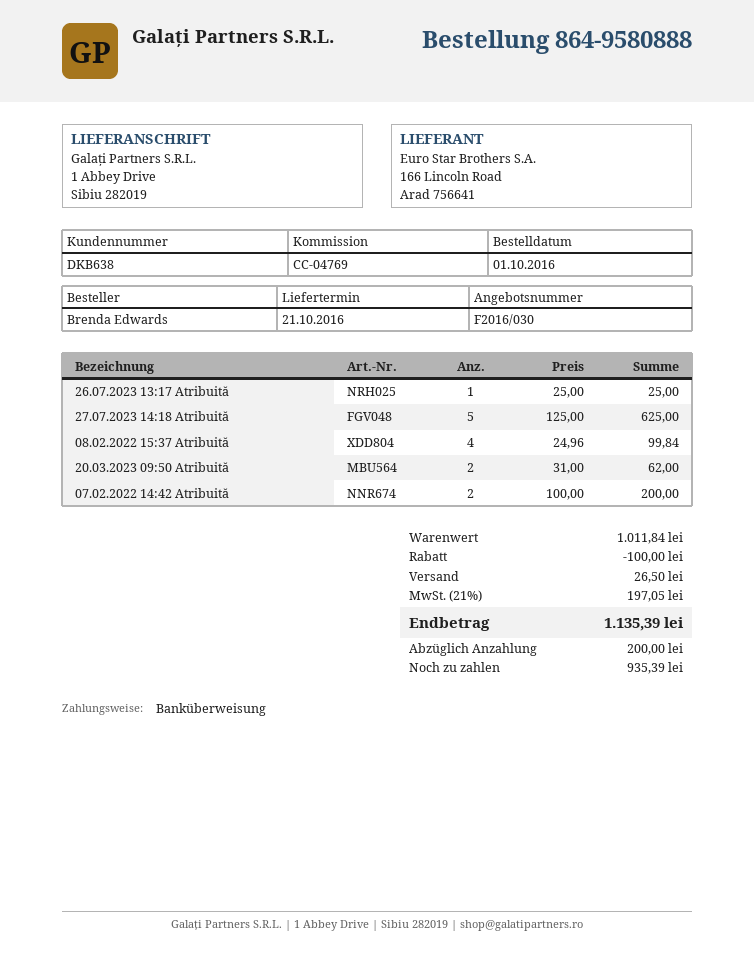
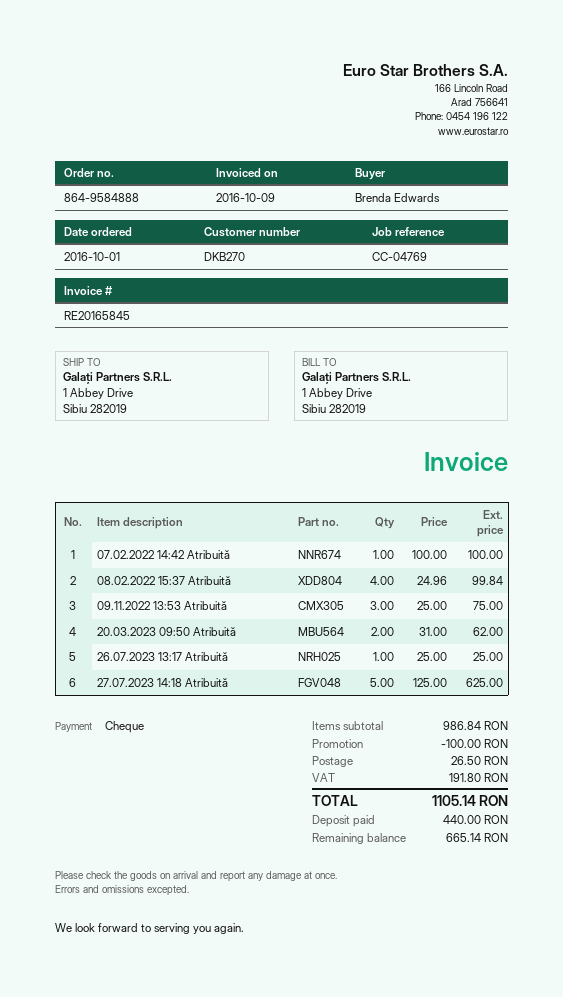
order number: 864-9580888 -> 864-9584888
customer number: DKB638 -> DKB270
payment method: bank transfer -> cheque
07.02.2022 14:42 Atribuită: 2 x 100.00 = 200.00 -> 1 x 100.00 = 100.00
09.11.2022 13:53 Atribuită: none -> 3 x 25.00 = 75.00
subtotal: 1011.84 -> 986.84
tax: 197.05 -> 191.80
total: 1135.39 -> 1105.14
deposit: 200.00 -> 440.00
balance: 935.39 -> 665.14

